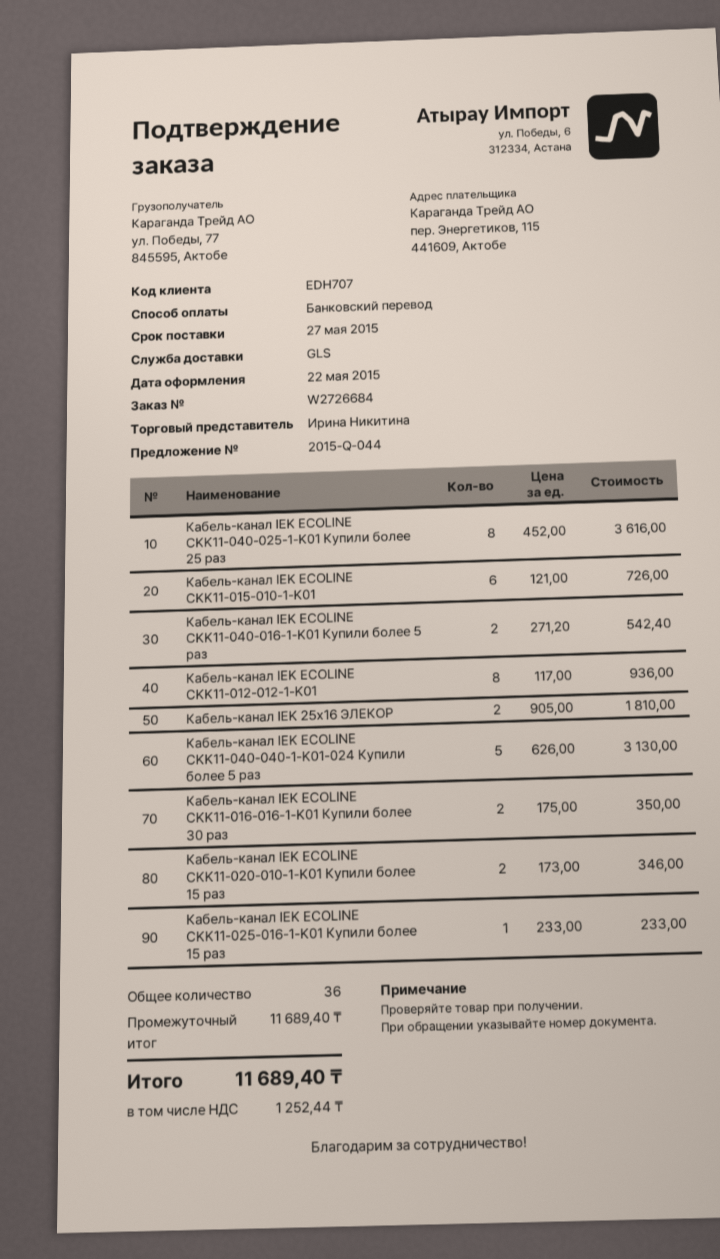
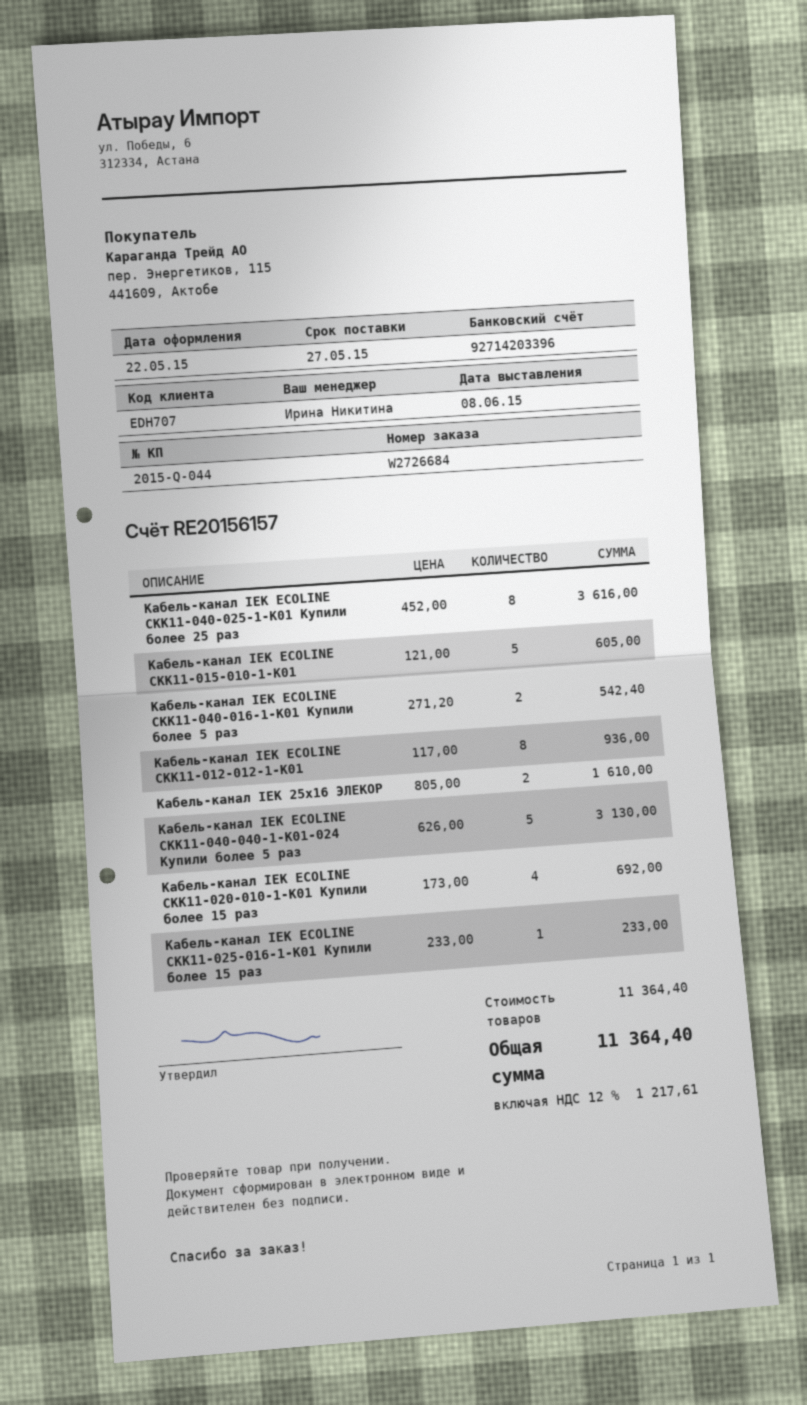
Кабель-канал IEK ECOLINE CKK11-015-010-1-K01: 6 x 121.00 = 726.00 -> 5 x 121.00 = 605.00
Кабель-канал IEK 25х16 ЭЛЕКОР: 2 x 905.00 = 1810.00 -> 2 x 805.00 = 1610.00
Кабель-канал IEK ECOLINE CKK11-016-016-1-K01 Купили более 30 раз: 2 x 175.00 = 350.00 -> none
Кабель-канал IEK ECOLINE CKK11-020-010-1-K01 Купили более 15 раз: 2 x 173.00 = 346.00 -> 4 x 173.00 = 692.00
subtotal: 11689.40 -> 11364.40
tax: 1252.44 -> 1217.61
total: 11689.40 -> 11364.40

